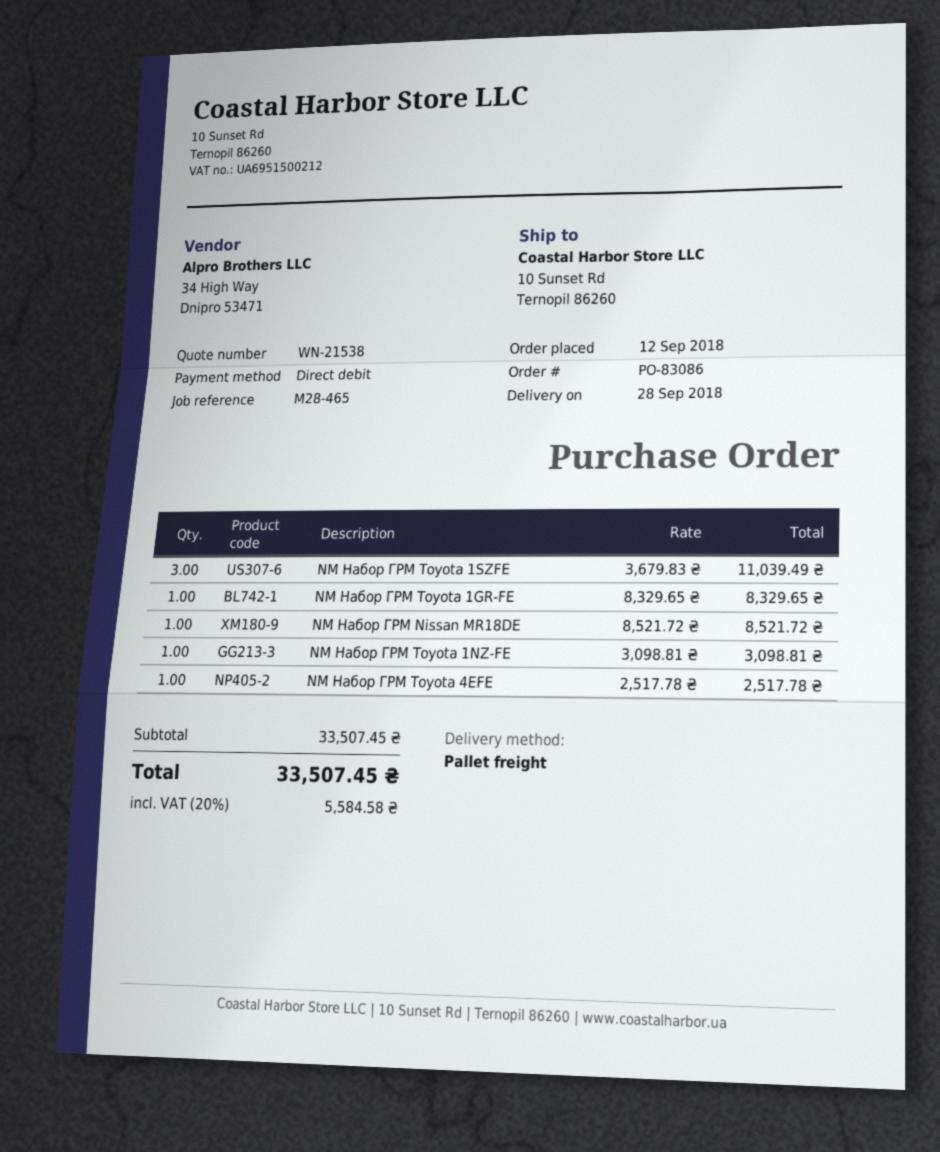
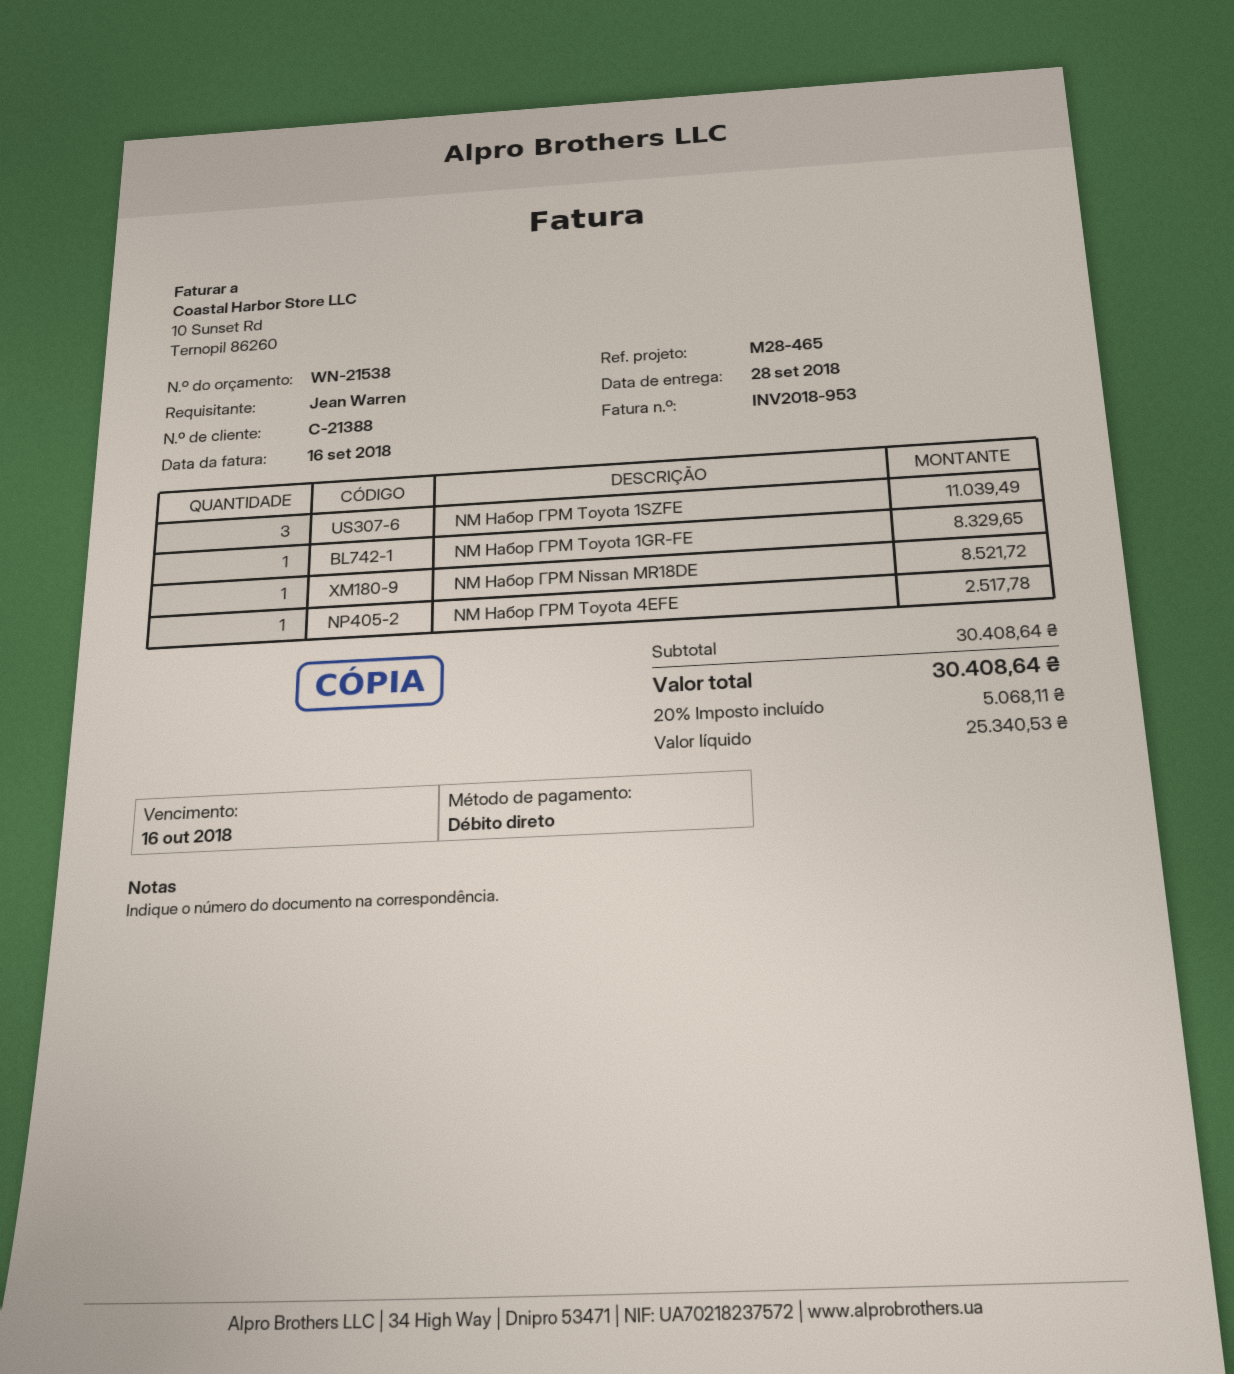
NM Набор ГРМ Toyota 1NZ-FE: 1 for 3098.81 -> none
subtotal: 33507.45 -> 30408.64
tax: 20% = 5584.58 -> 20% = 5068.11
total: 33507.45 -> 30408.64

